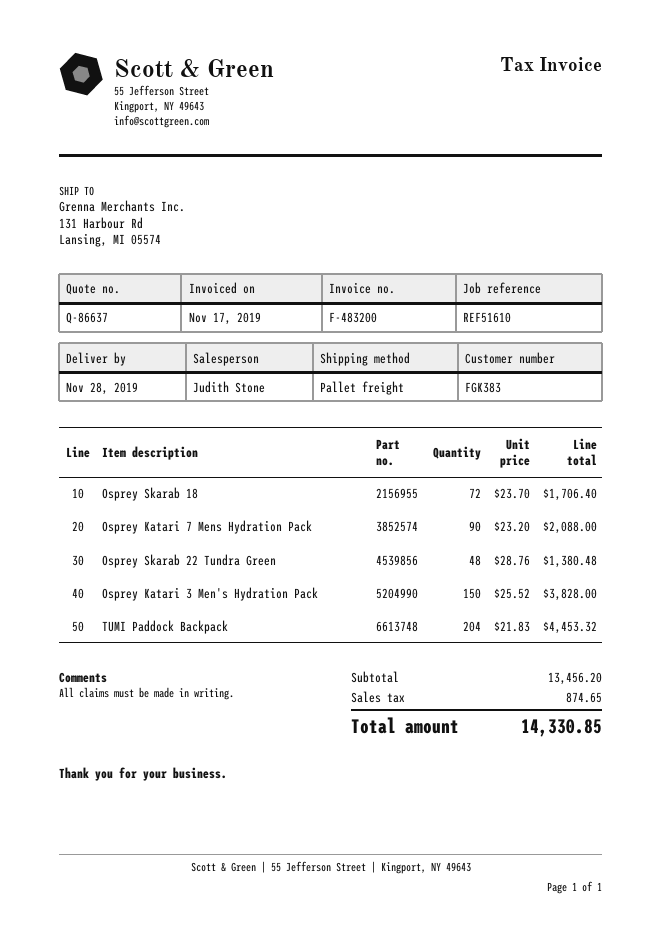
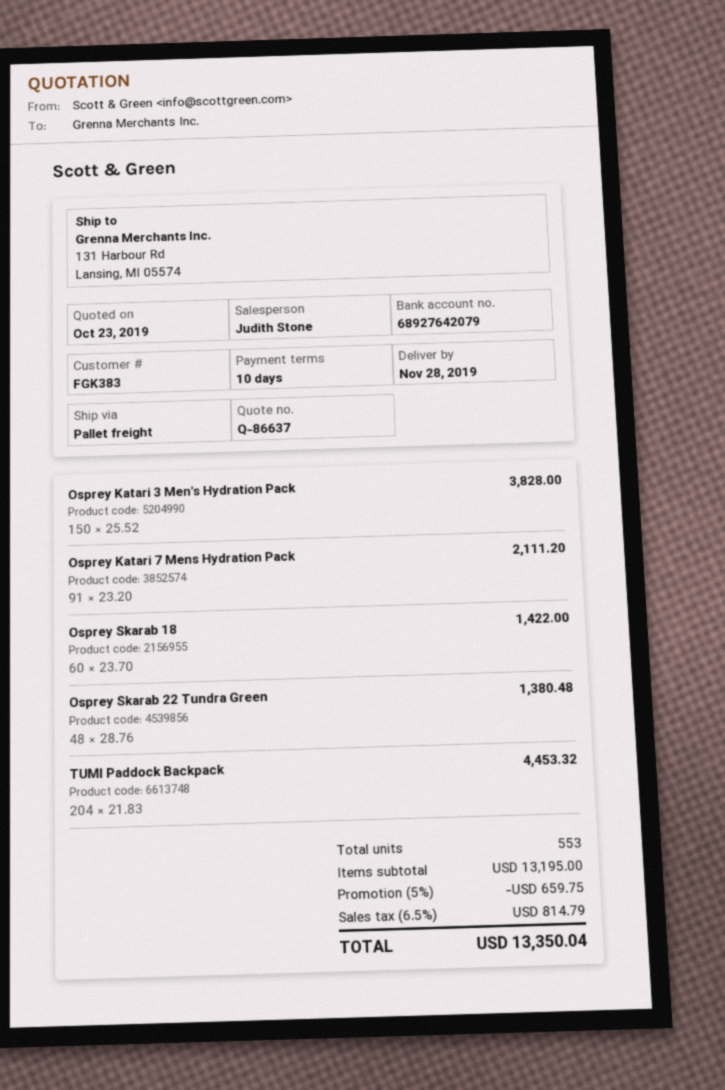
Osprey Skarab 18: 72 x 23.70 = 1706.40 -> 60 x 23.70 = 1422.00
Osprey Katari 7 Mens Hydration Pack: 90 x 23.20 = 2088.00 -> 91 x 23.20 = 2111.20
subtotal: 13456.20 -> 13195.00
discount: none -> 5% = 659.75
tax: 874.65 -> 814.79
total: 14330.85 -> 13350.04

